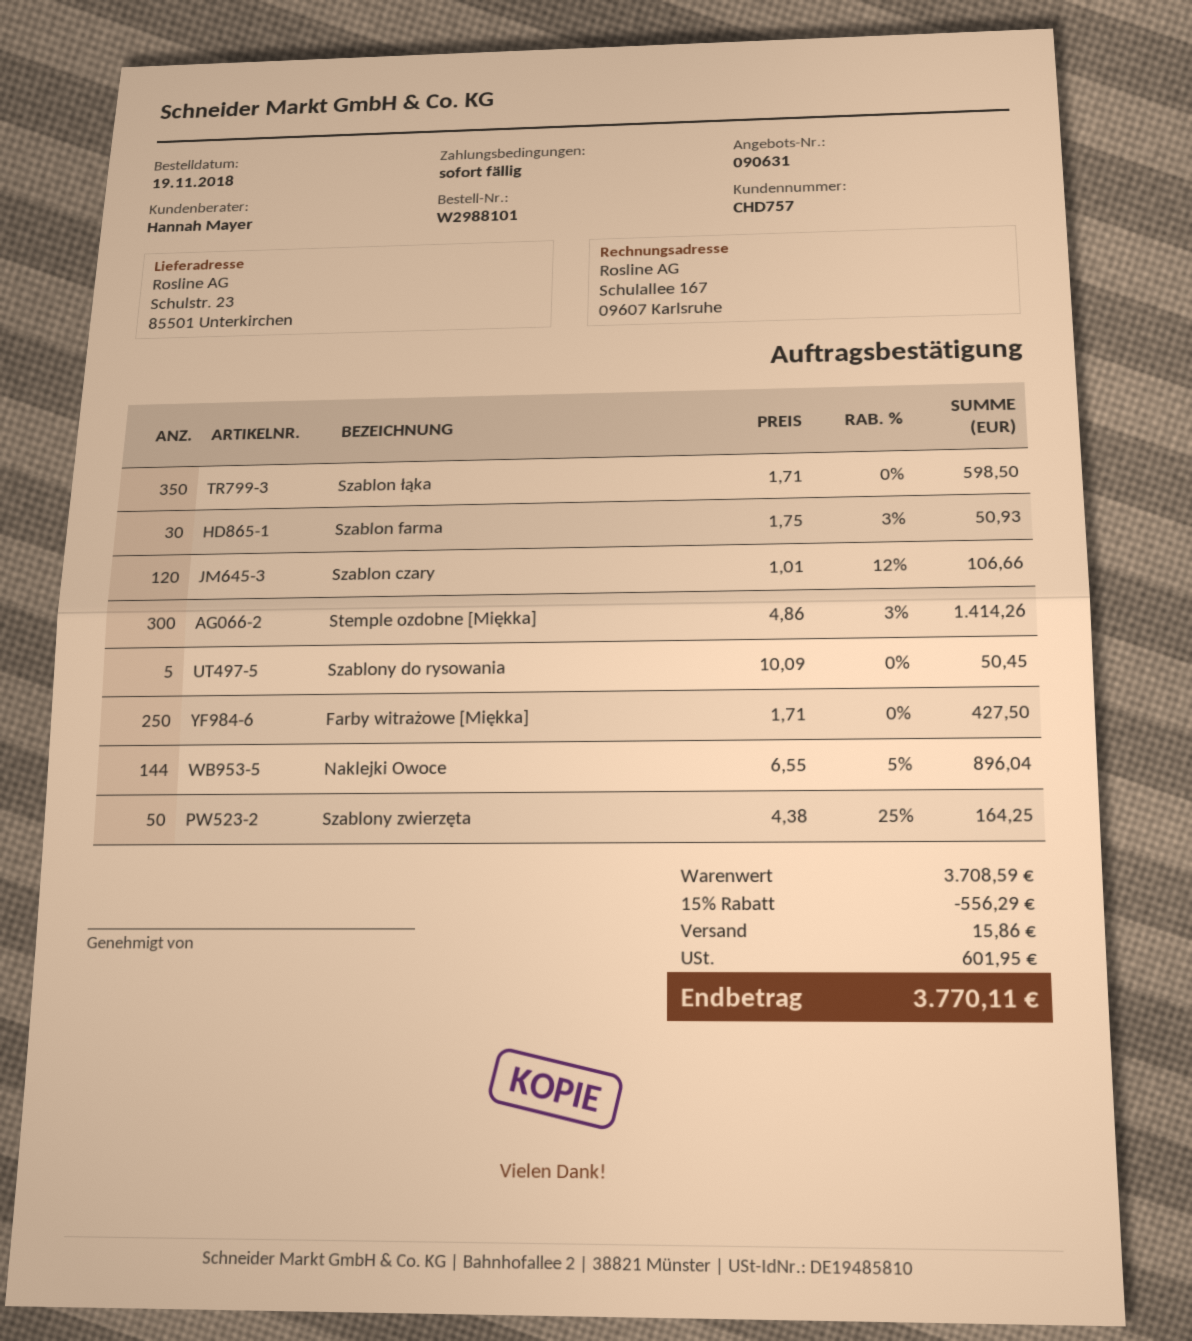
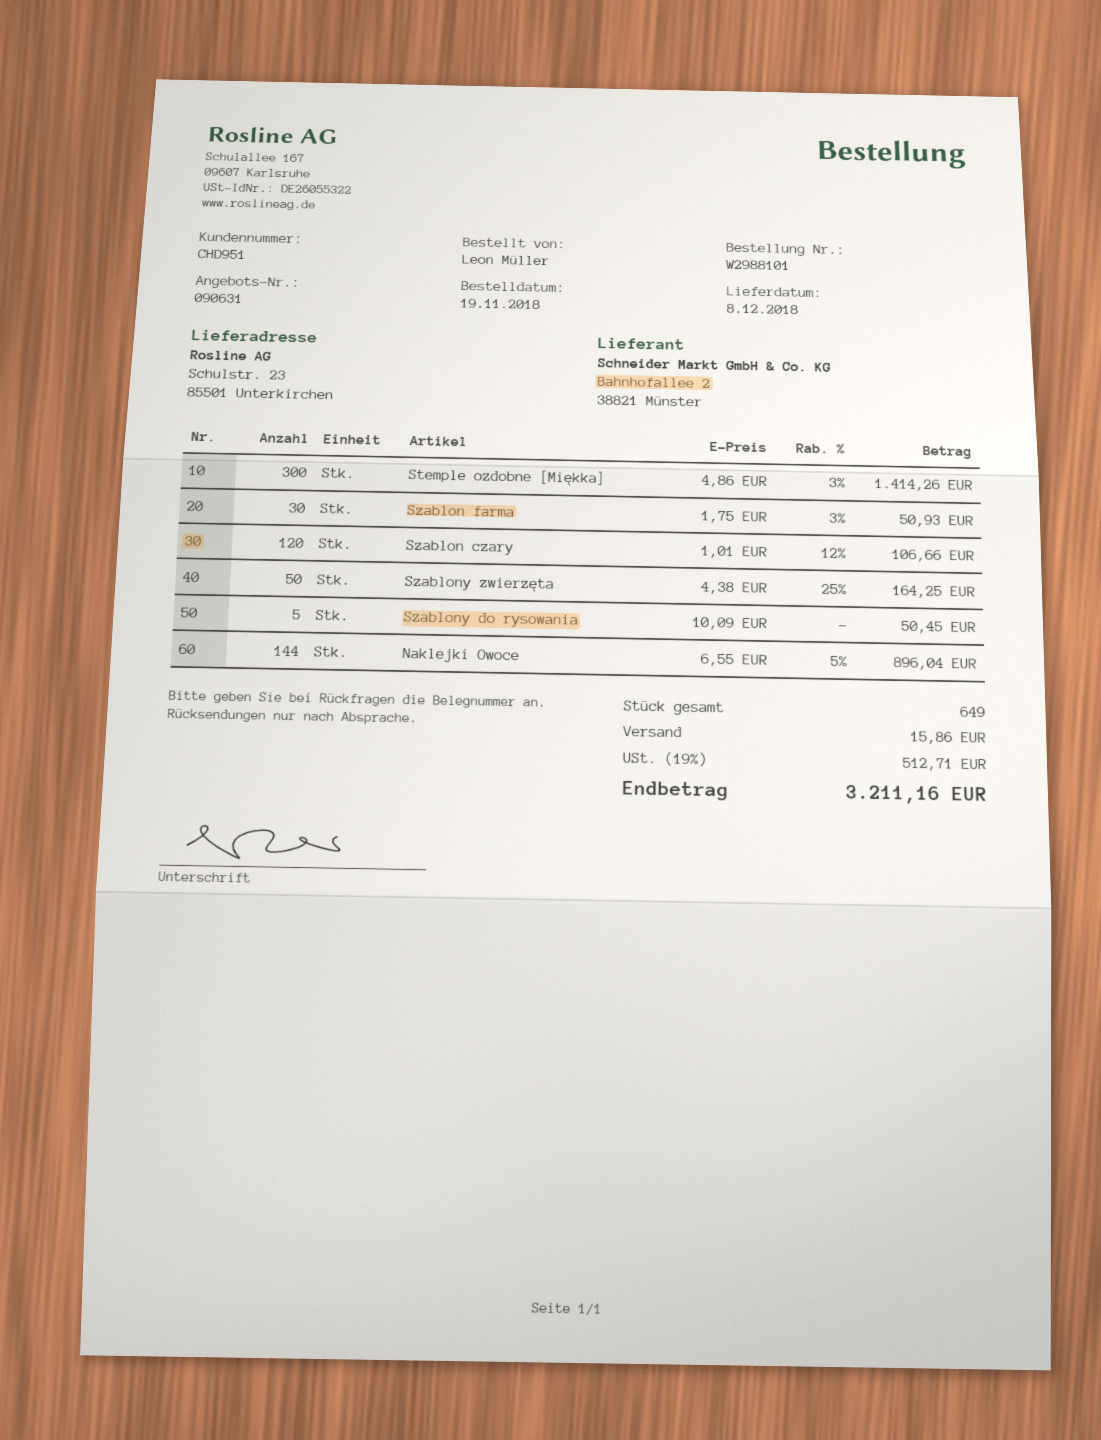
customer number: CHD757 -> CHD951
Szablon łąka: 350 x 1.71 = 598.50 -> none
Farby witrażowe [Miękka]: 250 x 1.71 = 427.50 -> none
discount: 15% = 556.29 -> none
tax: 601.95 -> 512.71
total: 3770.11 -> 3211.16

